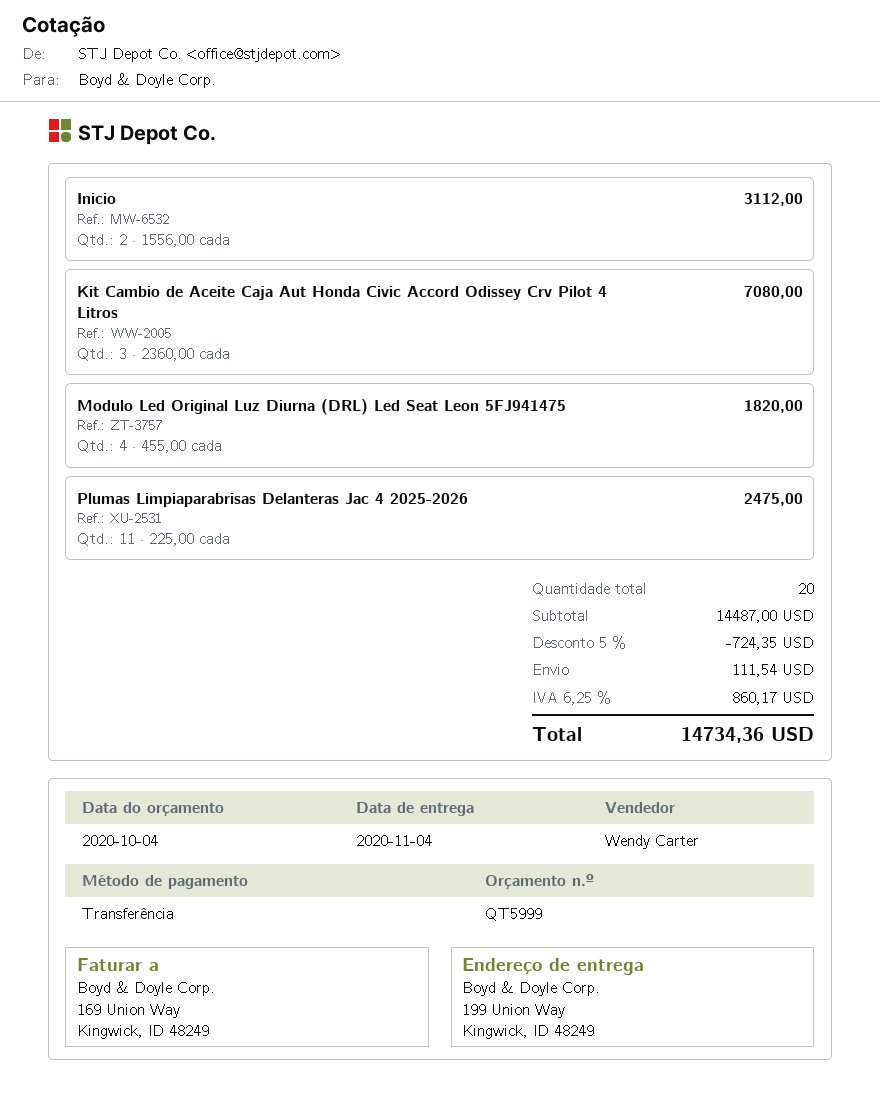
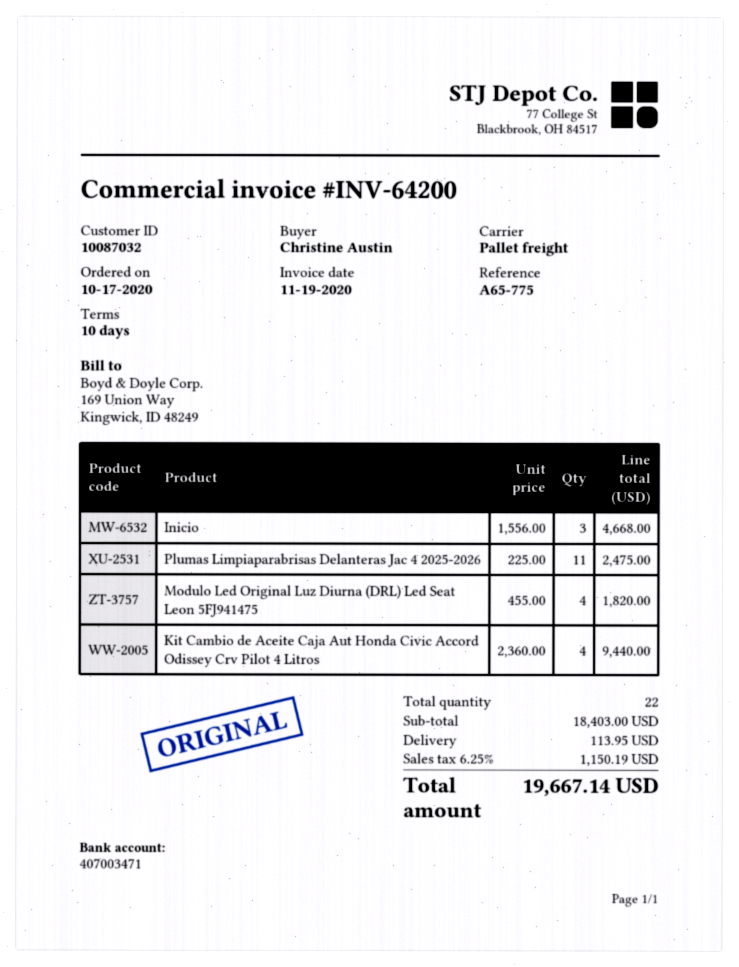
Inicio: 2 x 1556.00 = 3112.00 -> 3 x 1556.00 = 4668.00
Kit Cambio de Aceite Caja Aut Honda Civic Accord Odissey Crv Pilot 4 Litros: 3 x 2360.00 = 7080.00 -> 4 x 2360.00 = 9440.00
total quantity: 20 -> 22
subtotal: 14487.00 -> 18403.00
discount: 5% = 724.35 -> none
shipping: 111.54 -> 113.95
tax: 6.25% = 860.17 -> 6.25% = 1150.19
total: 14734.36 -> 19667.14

